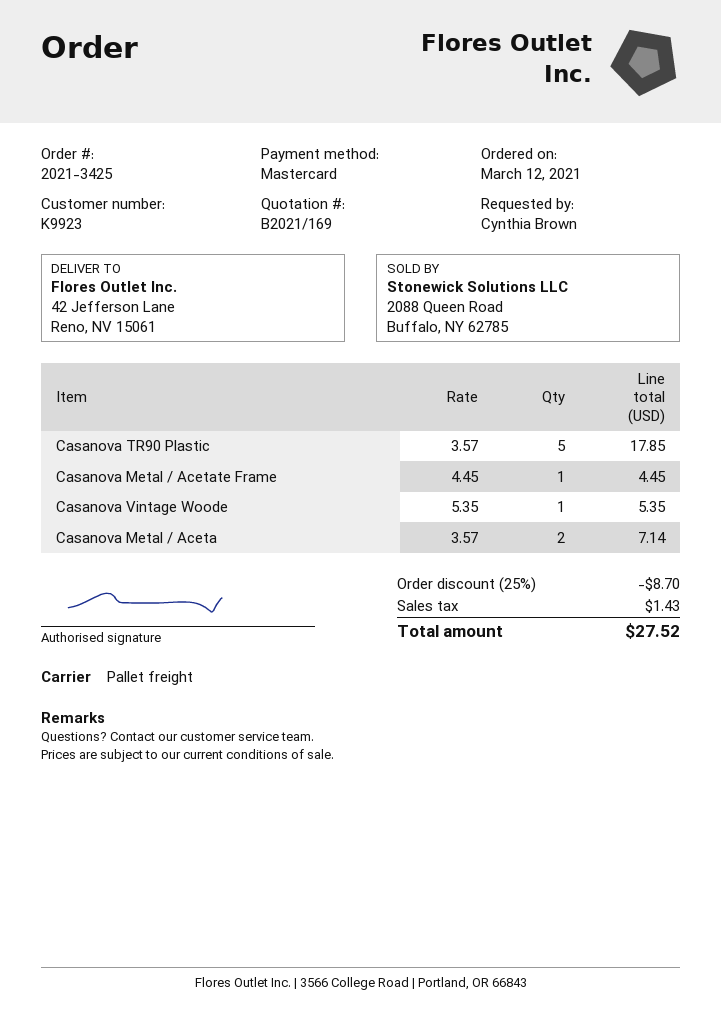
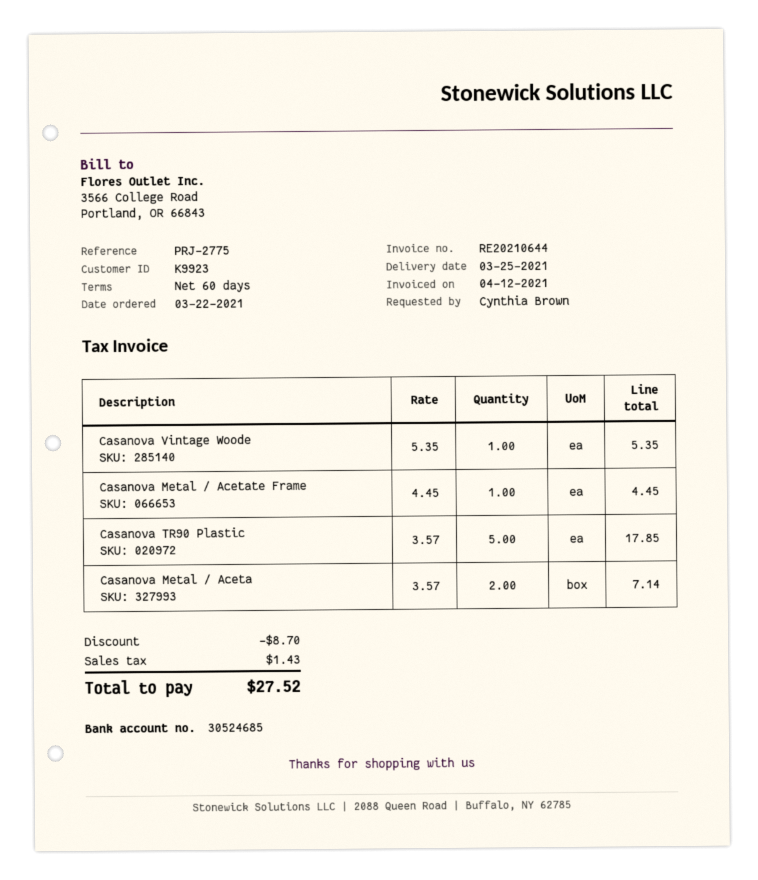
order date: 2021-03-12 -> 2021-03-22

